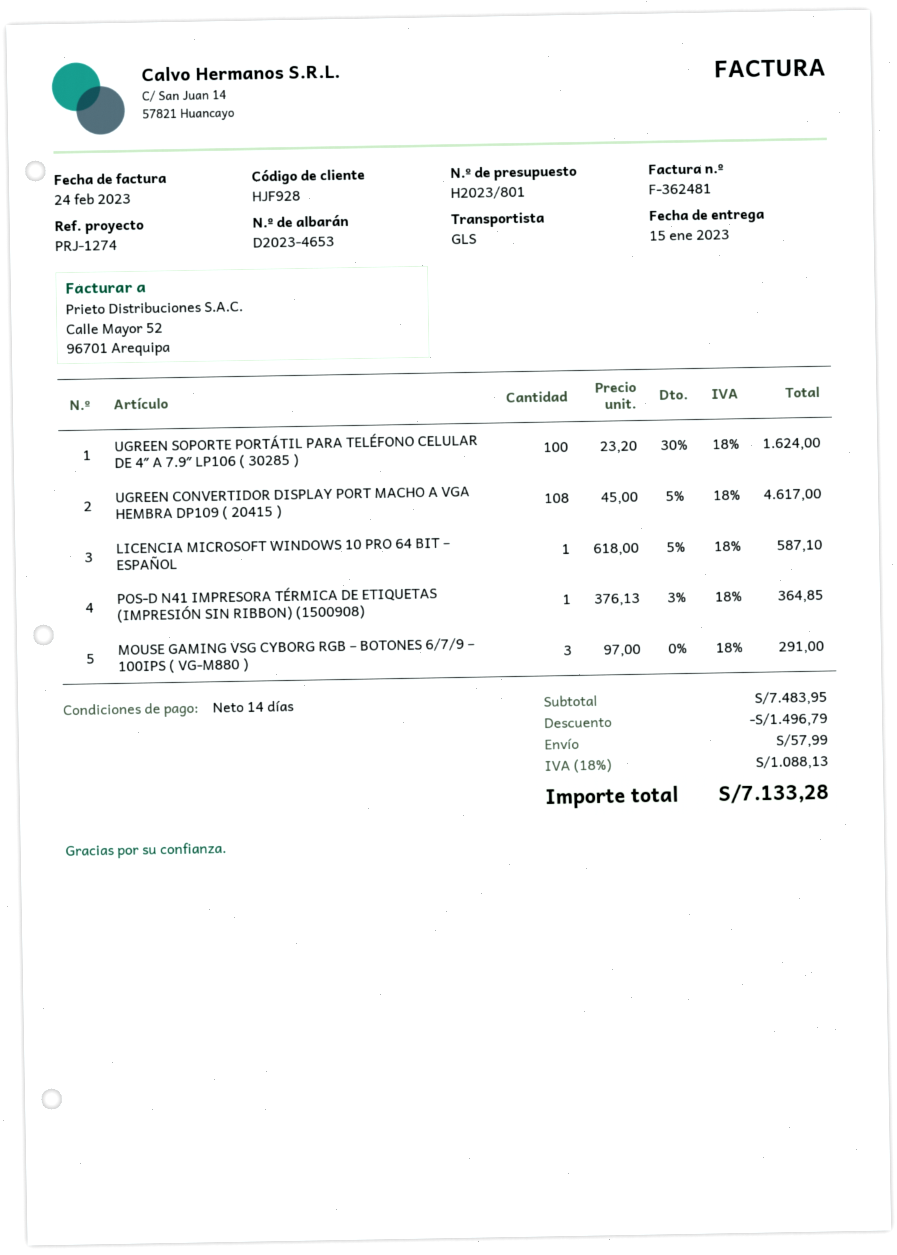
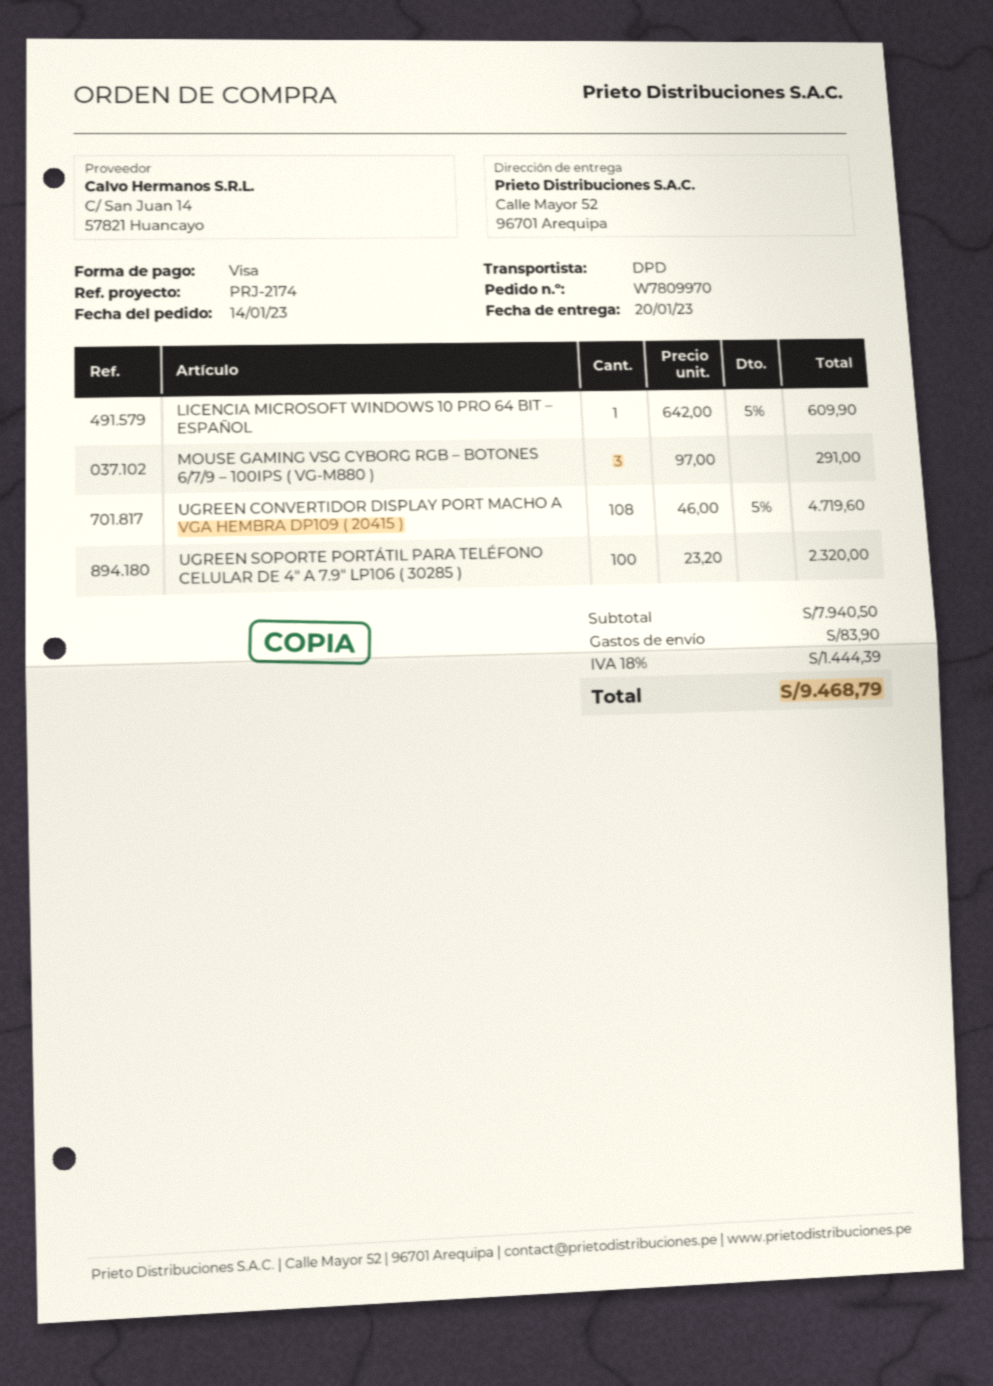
delivery date: 2023-01-15 -> 2023-01-20
reference: PRJ-1274 -> PRJ-2174
shipping method: GLS -> DPD
UGREEN SOPORTE PORTÁTIL PARA TELÉFONO CELULAR DE 4″ A 7.9″ LP106 ( 30285 ): 100 x 23.20 - 30% = 1624.00 -> 100 x 23.20 = 2320.00
UGREEN CONVERTIDOR DISPLAY PORT MACHO A VGA HEMBRA DP109 ( 20415 ): 108 x 45.00 - 5% = 4617.00 -> 108 x 46.00 - 5% = 4719.60
LICENCIA MICROSOFT WINDOWS 10 PRO 64 BIT – ESPAÑOL: 1 x 618.00 - 5% = 587.10 -> 1 x 642.00 - 5% = 609.90
POS-D N41 IMPRESORA TÉRMICA DE ETIQUETAS (IMPRESIÓN SIN RIBBON) (1500908): 1 x 376.13 - 3% = 364.85 -> none
subtotal: 7483.95 -> 7940.50
discount: 1496.79 -> none
shipping: 57.99 -> 83.90
tax: 18% = 1088.13 -> 18% = 1444.39
total: 7133.28 -> 9468.79

